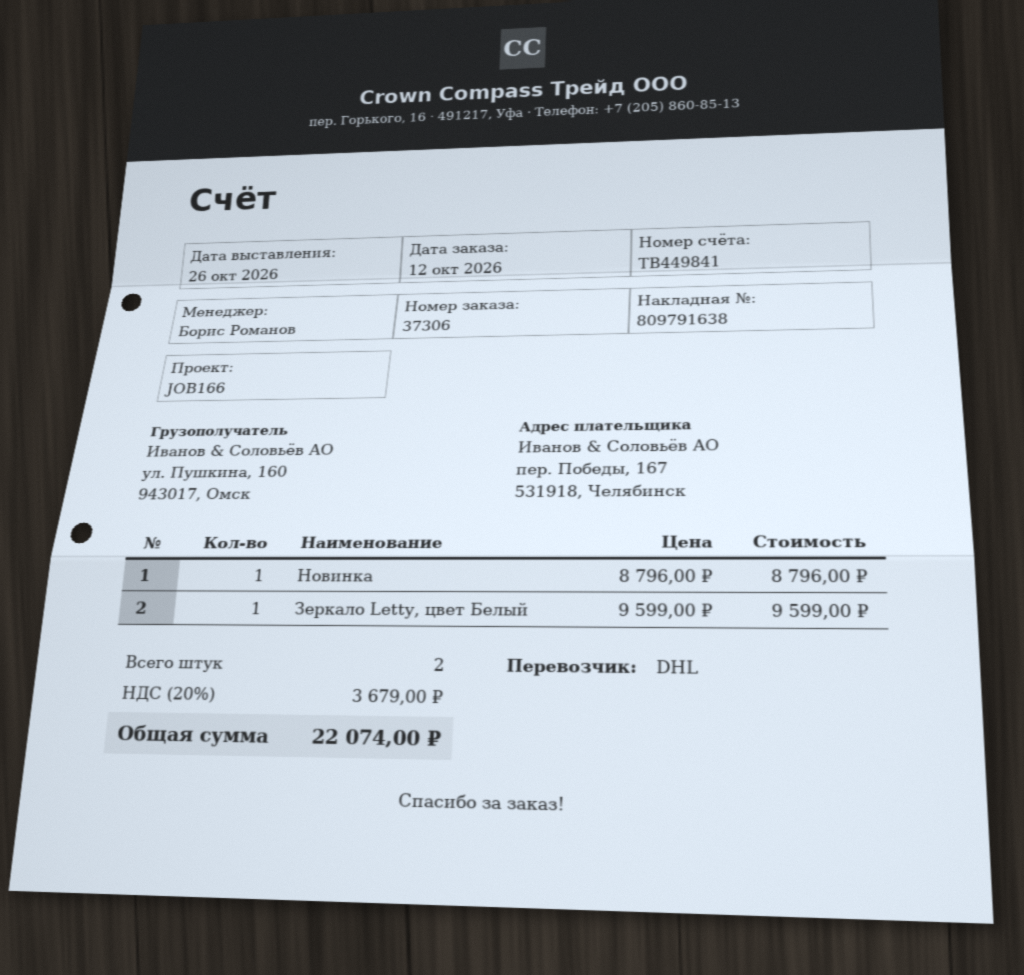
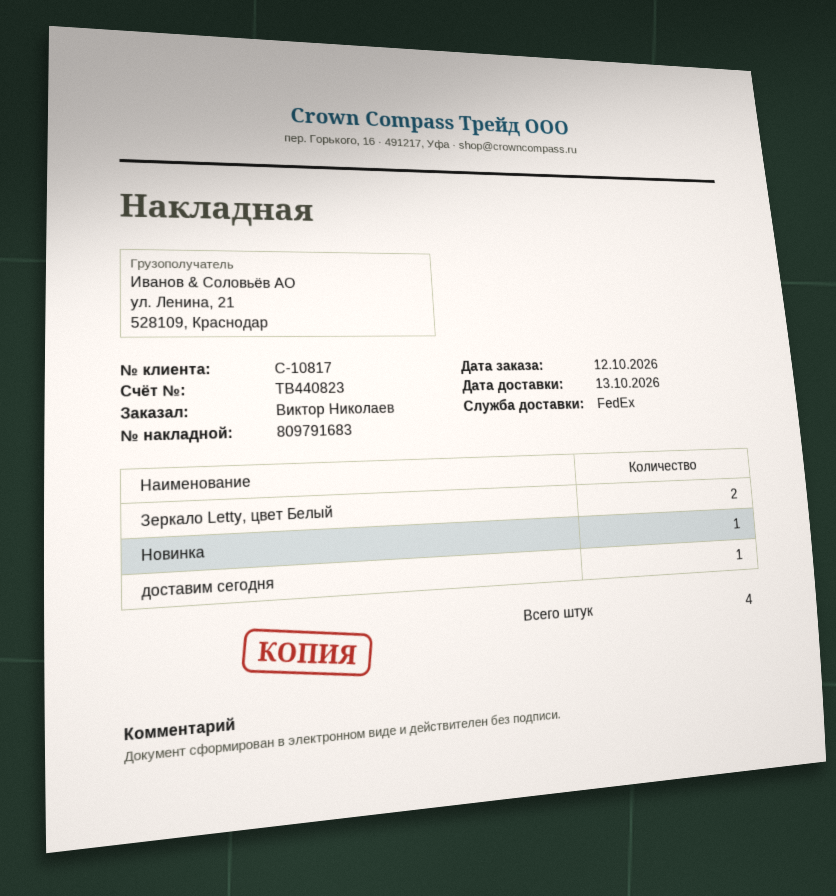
delivery note number: 809791638 -> 809791683
invoice number: TB449841 -> TB440823
shipping method: DHL -> FedEx
ship to: ул. Пушкина, 160, 943017, Омск -> ул. Ленина, 21, 528109, Краснодар
Зеркало Letty, цвет Белый: 1 -> 2
доставим сегодня: none -> 1
total quantity: 2 -> 4

